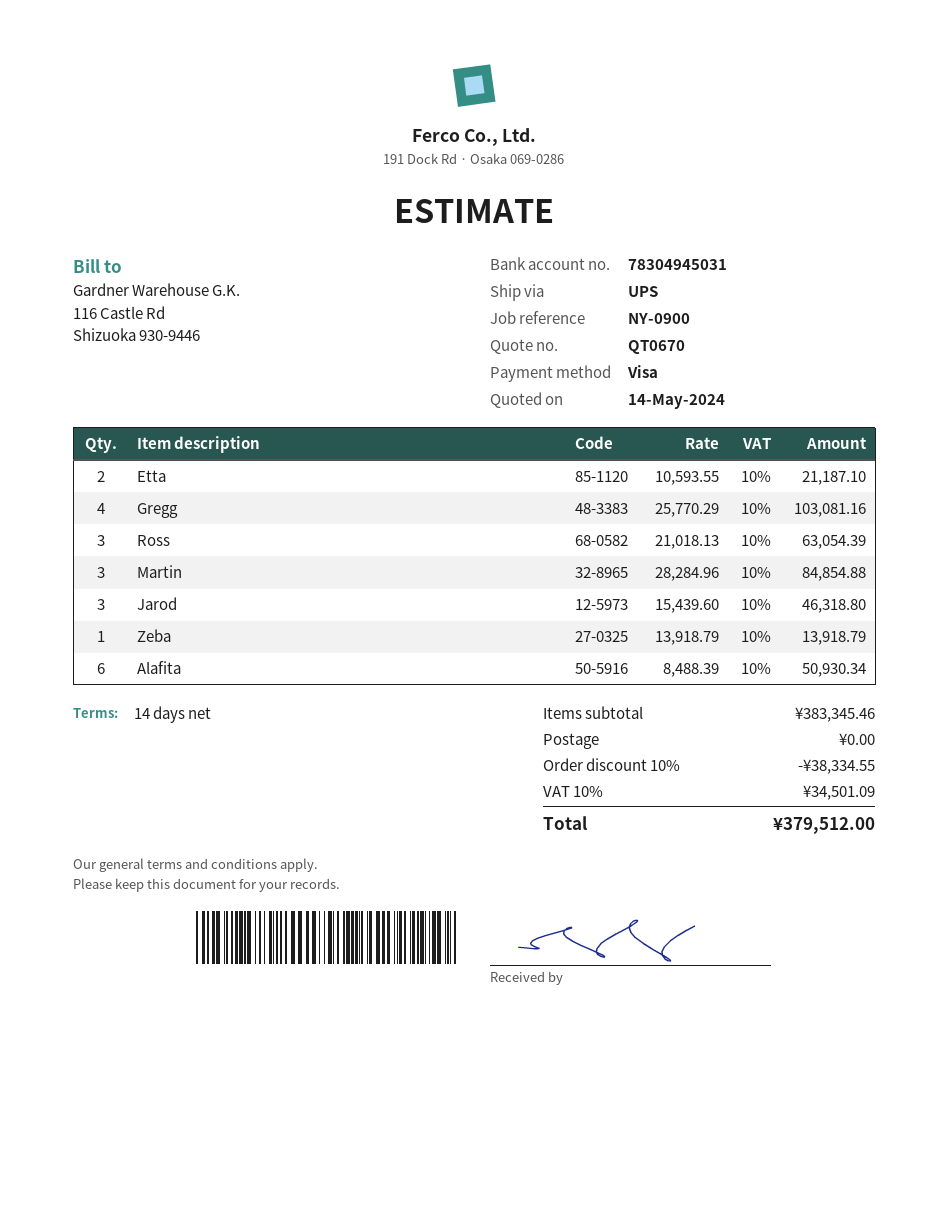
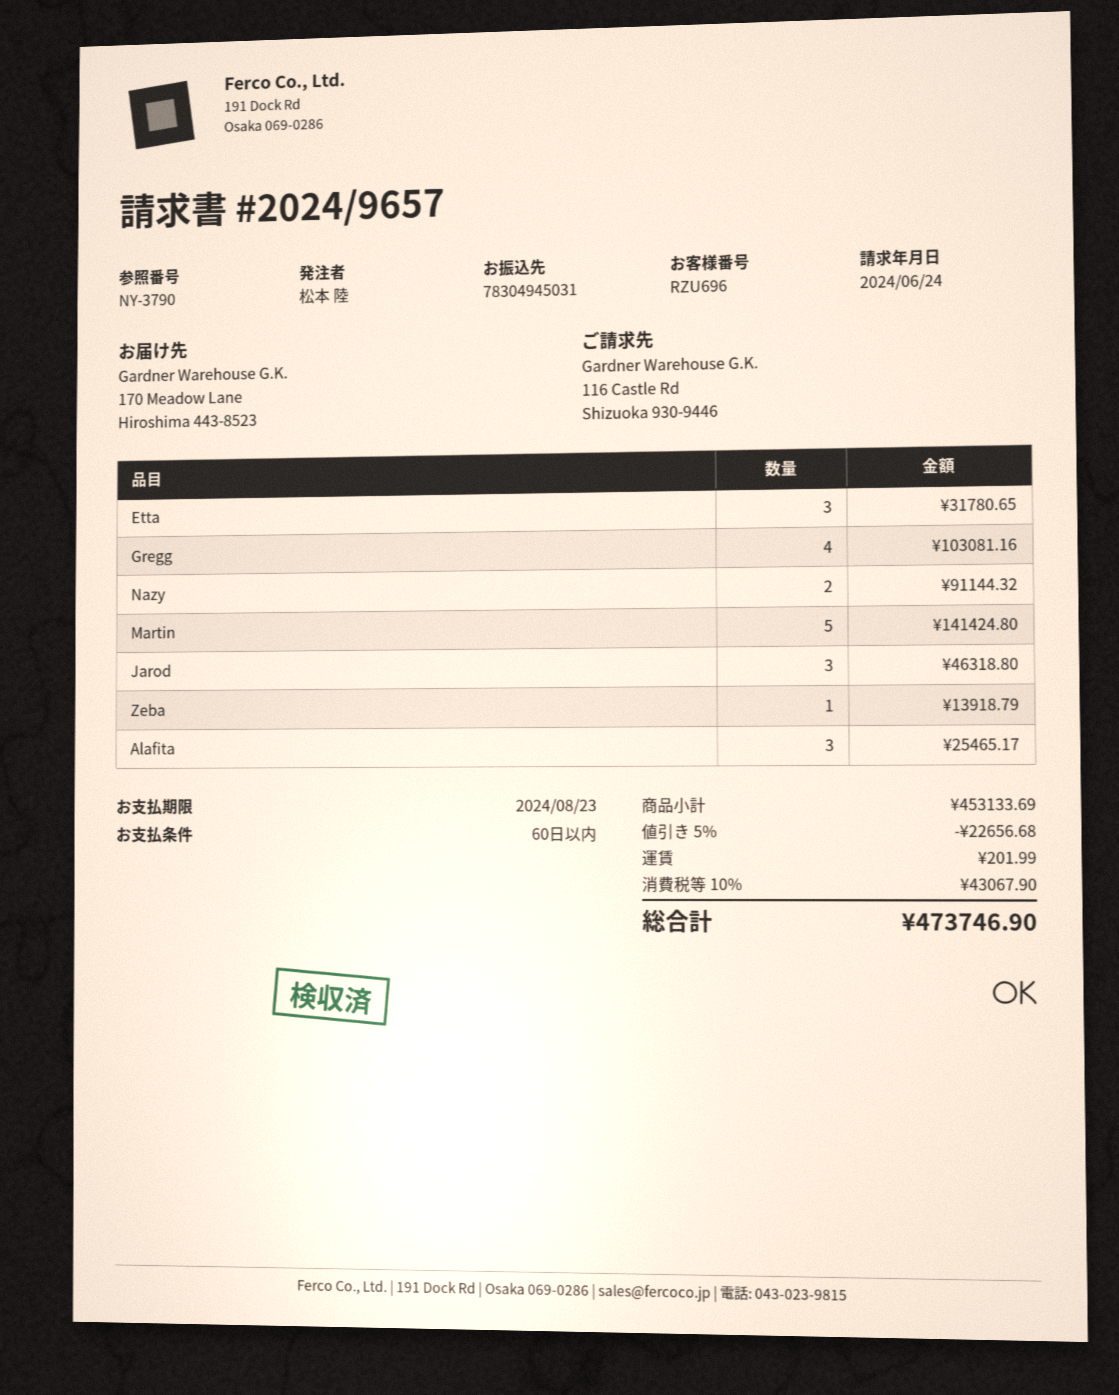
payment terms: 14 days -> 60 days
reference: NY-0900 -> NY-3790
Etta: 2 for 21187.10 -> 3 for 31780.65
Ross: 3 for 63054.39 -> none
Martin: 3 for 84854.88 -> 5 for 141424.80
Alafita: 6 for 50930.34 -> 3 for 25465.17
Nazy: none -> 2 for 91144.32
subtotal: 383345.46 -> 453133.69
discount: 10% = 38334.55 -> 5% = 22656.68
shipping: 0.00 -> 201.99
tax: 10% = 34501.09 -> 10% = 43067.90
total: 379512.00 -> 473746.90

